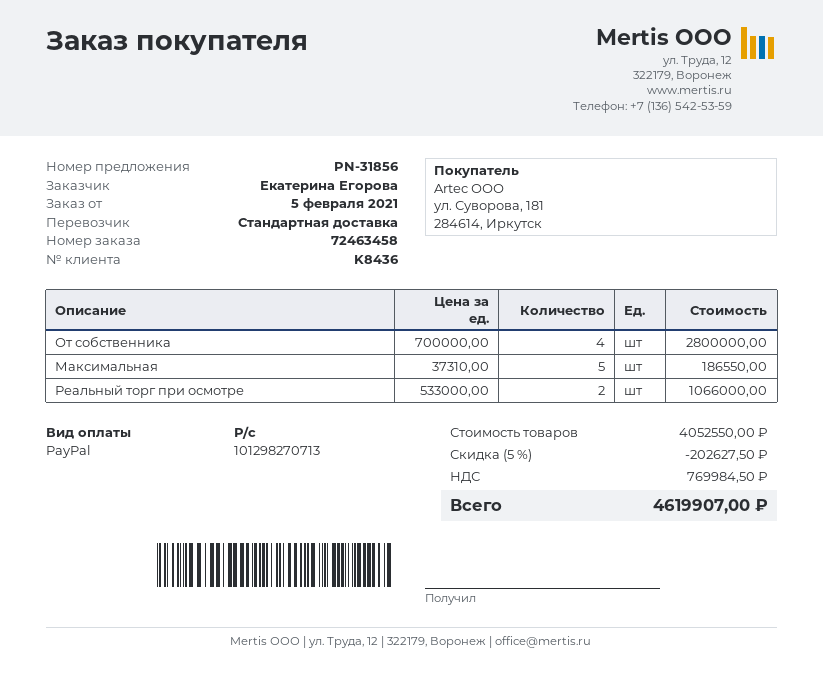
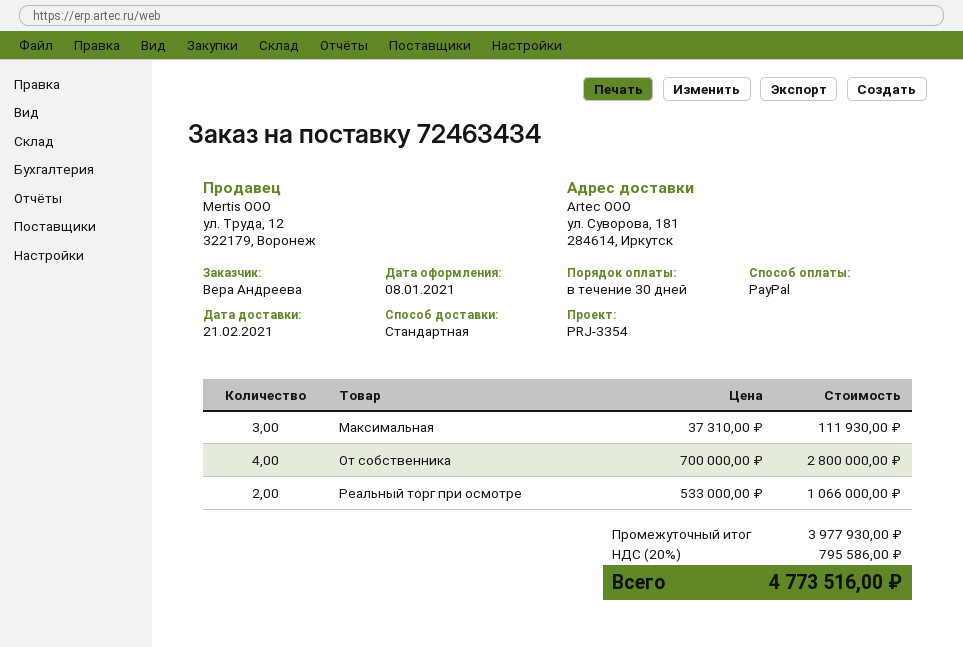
order number: 72463458 -> 72463434
order date: 2021-02-05 -> 2021-01-08
ordered by: Екатерина Егорова -> Вера Андреева
Максимальная: 5 x 37310.00 = 186550.00 -> 3 x 37310.00 = 111930.00
subtotal: 4052550.00 -> 3977930.00
discount: 5% = 202627.50 -> none
tax: 769984.50 -> 795586.00
total: 4619907.00 -> 4773516.00

